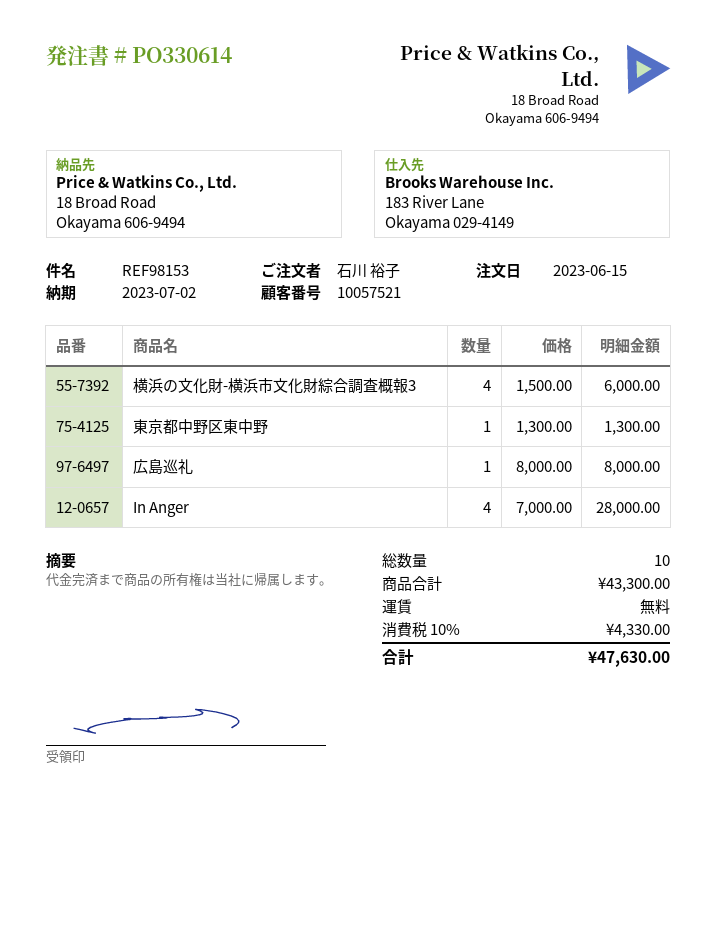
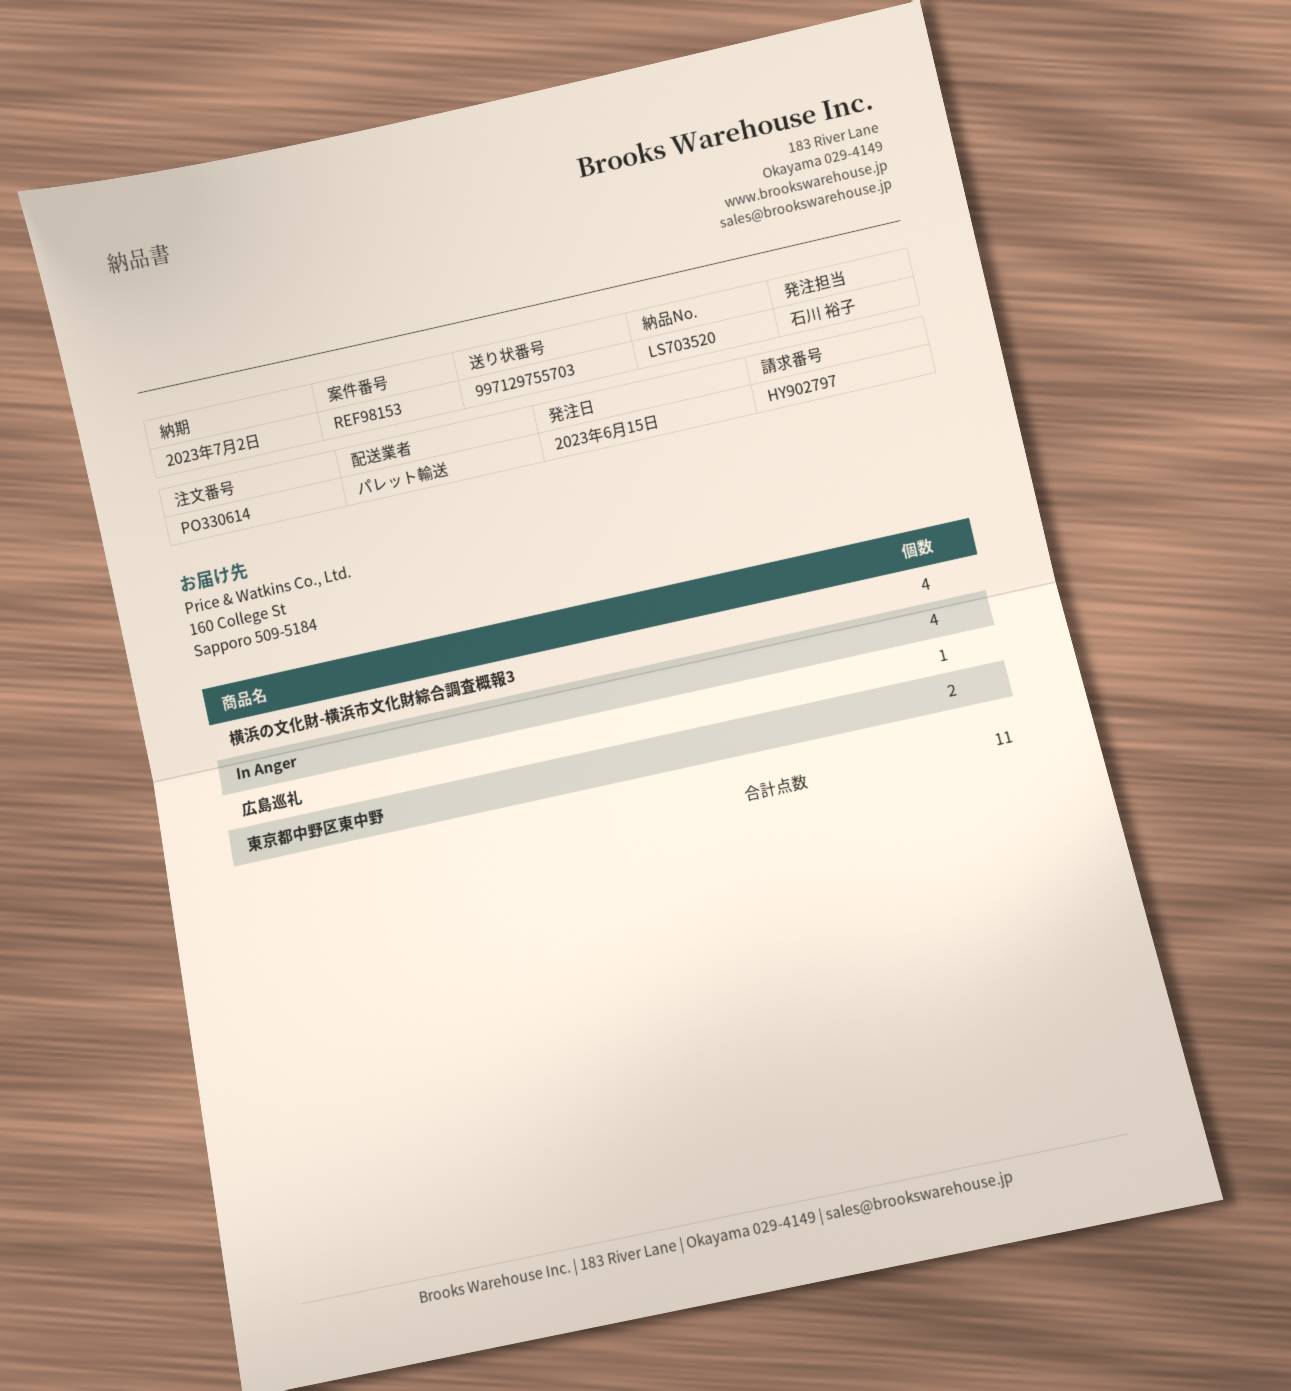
ship to: 18 Broad Road, Okayama 606-9494 -> 160 College St, Sapporo 509-5184
東京都中野区東中野: 1 -> 2
total quantity: 10 -> 11

